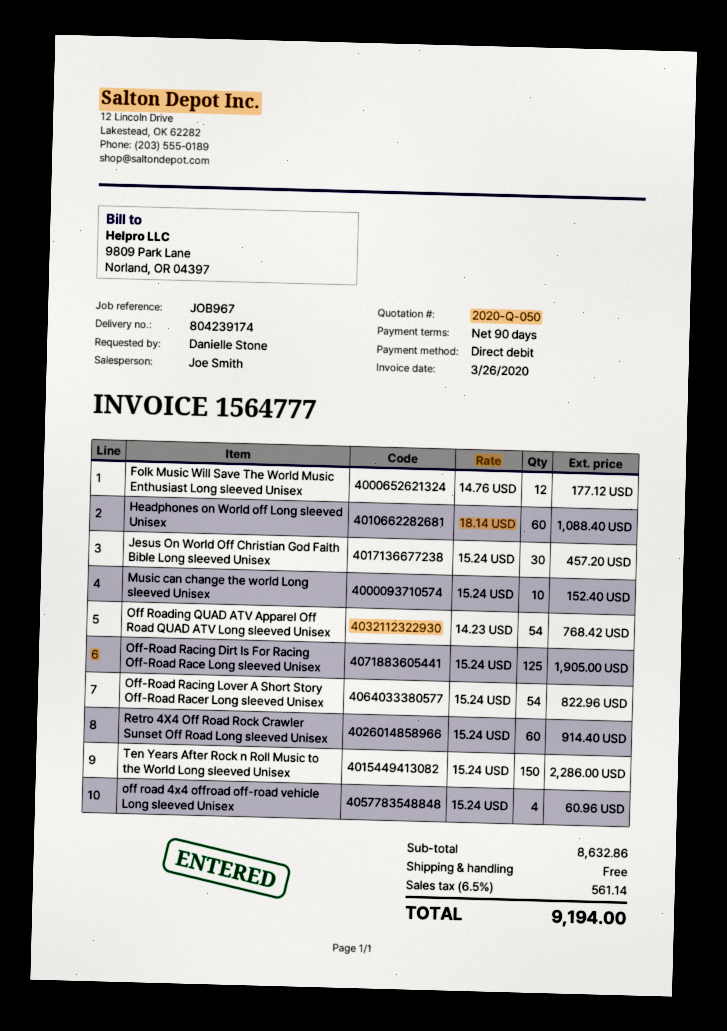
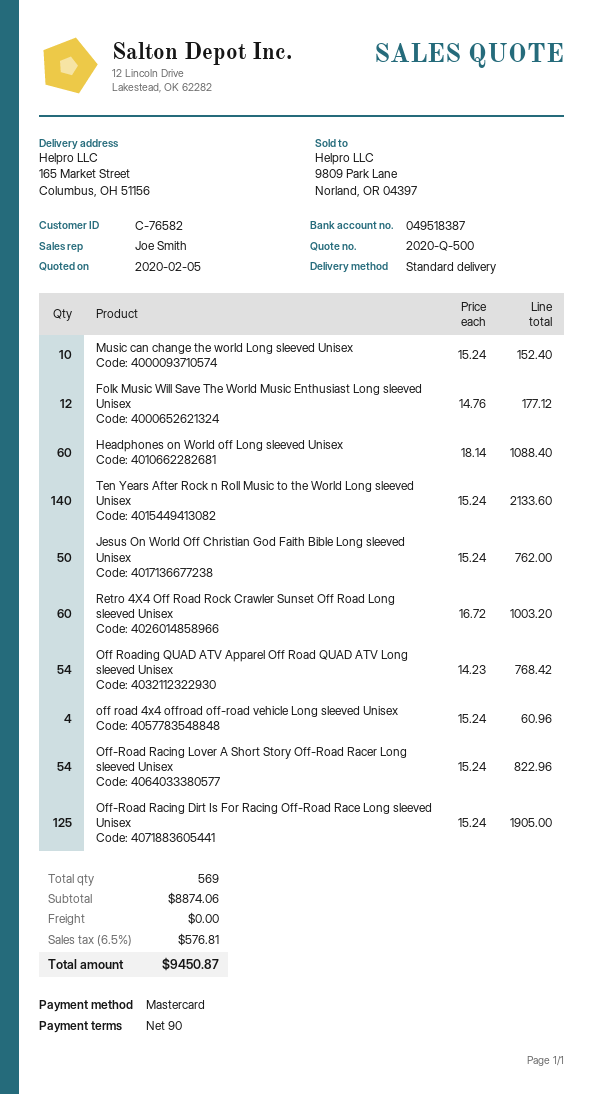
quote number: 2020-Q-050 -> 2020-Q-500
payment method: direct debit -> Mastercard
Jesus On World Off Christian God Faith Bible Long sleeved Unisex: 30 x 15.24 = 457.20 -> 50 x 15.24 = 762.00
Retro 4X4 Off Road Rock Crawler Sunset Off Road Long sleeved Unisex: 60 x 15.24 = 914.40 -> 60 x 16.72 = 1003.20
Ten Years After Rock n Roll Music to the World Long sleeved Unisex: 150 x 15.24 = 2286.00 -> 140 x 15.24 = 2133.60
subtotal: 8632.86 -> 8874.06
tax: 6.5% = 561.14 -> 6.5% = 576.81
total: 9194.00 -> 9450.87

